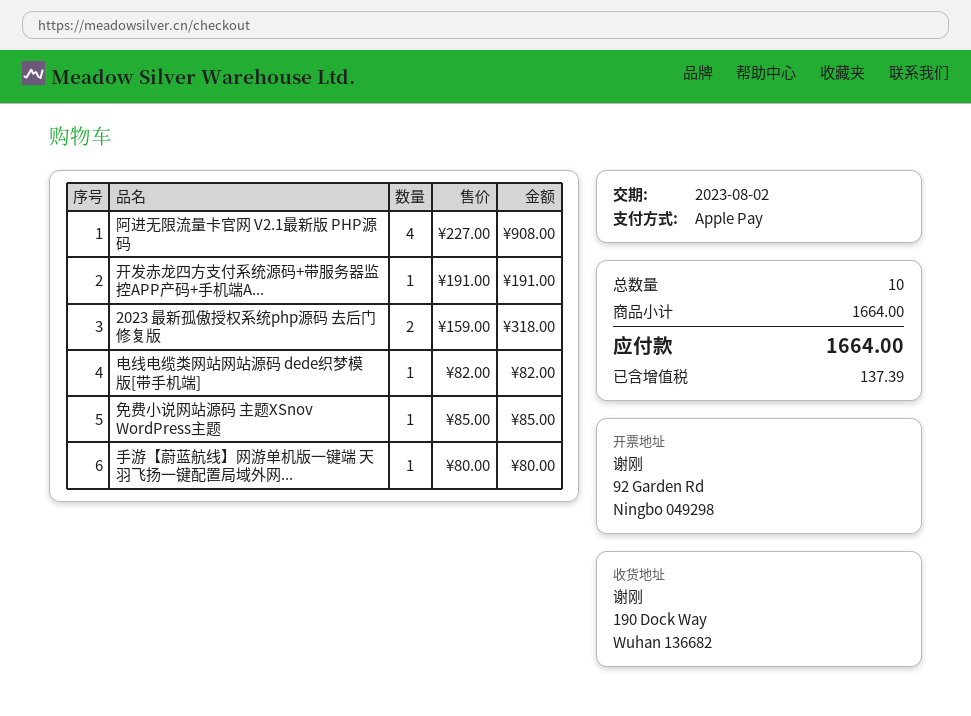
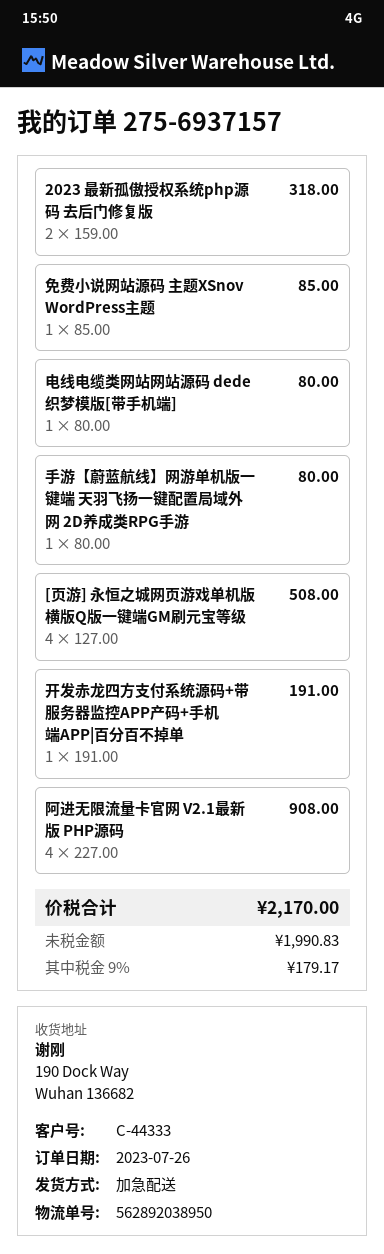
电线电缆类网站网站源码 dede织梦模版[带手机端]: 1 x 82.00 = 82.00 -> 1 x 80.00 = 80.00
[页游] 永恒之城网页游戏单机版横版Q版一键端GM刷元宝等级: none -> 4 x 127.00 = 508.00
tax: 137.39 -> 179.17
total: 1664.00 -> 2170.00

